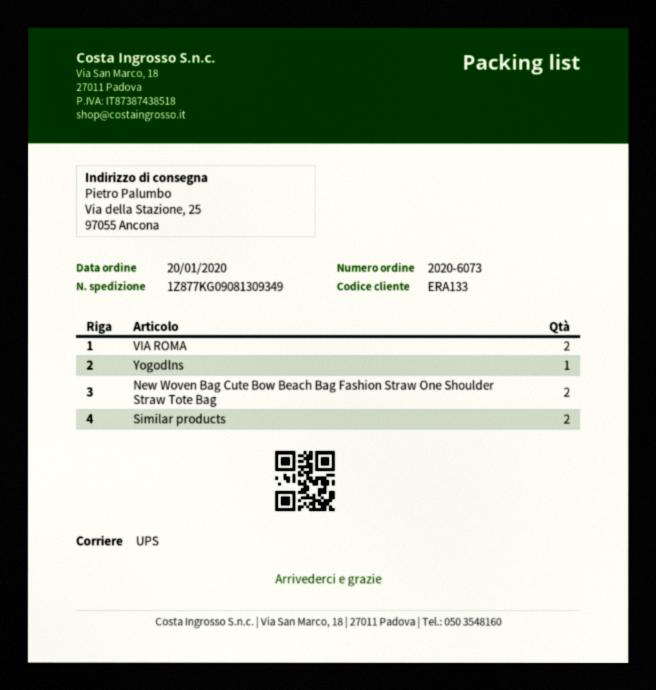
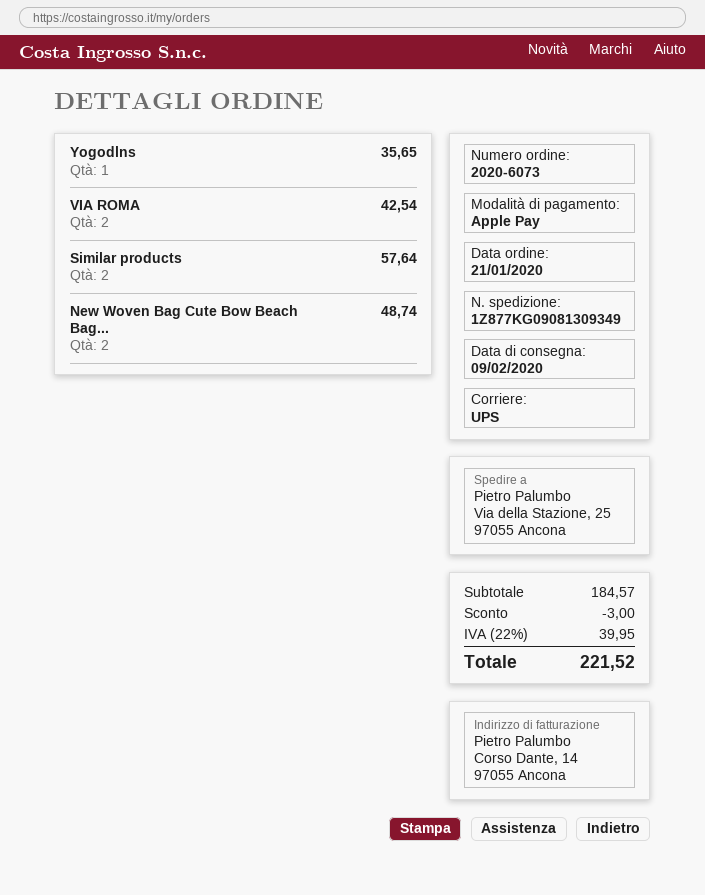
order date: 2020-01-20 -> 2020-01-21

